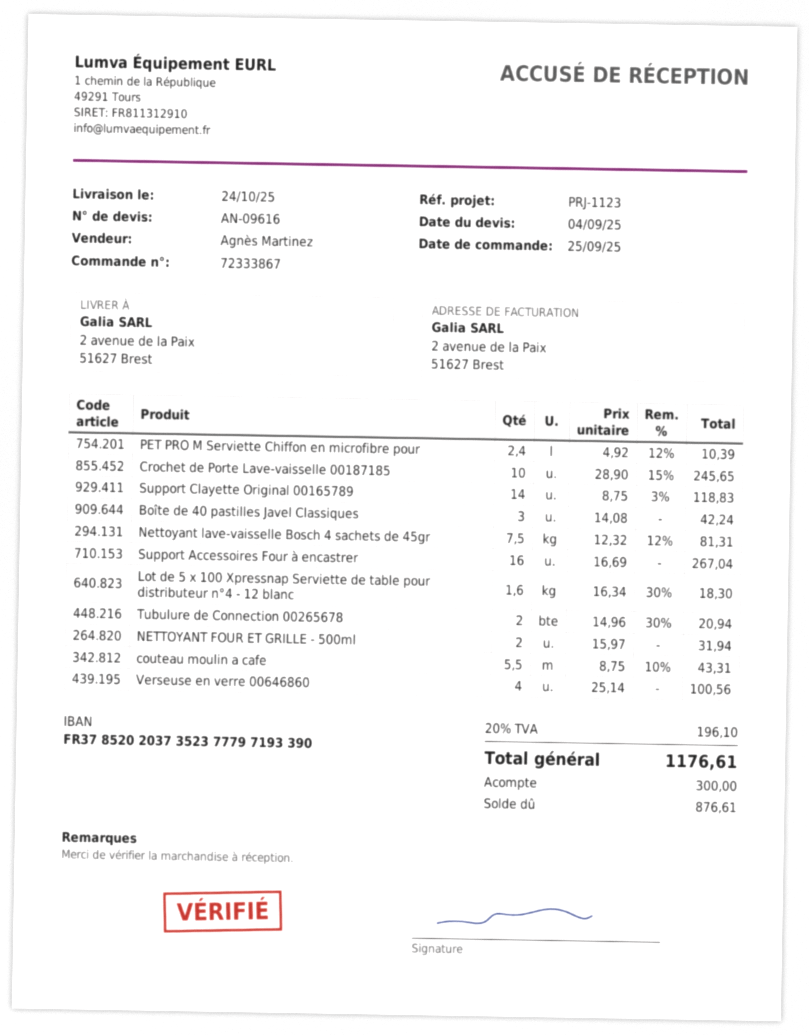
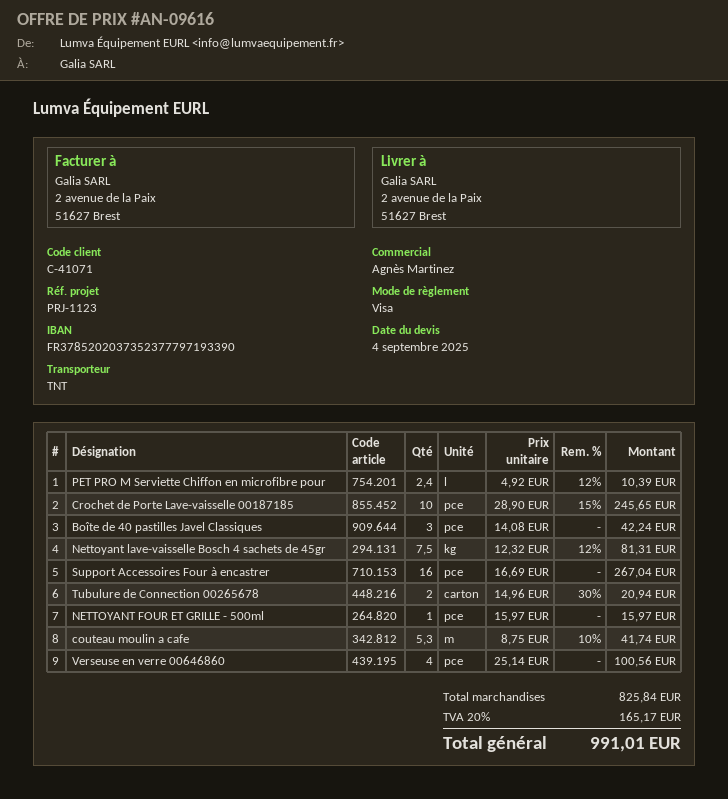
Support Clayette Original 00165789: 14 x 8.75 - 3% = 118.83 -> none
Lot de 5 x 100 Xpressnap Serviette de table pour distributeur n°4 - 12 blanc: 1.6 x 16.34 - 30% = 18.30 -> none
NETTOYANT FOUR ET GRILLE - 500ml: 2 x 15.97 = 31.94 -> 1 x 15.97 = 15.97
couteau moulin a cafe: 5.5 x 8.75 - 10% = 43.31 -> 5.3 x 8.75 - 10% = 41.74
tax: 20% = 196.10 -> 20% = 165.17
total: 1176.61 -> 991.01

